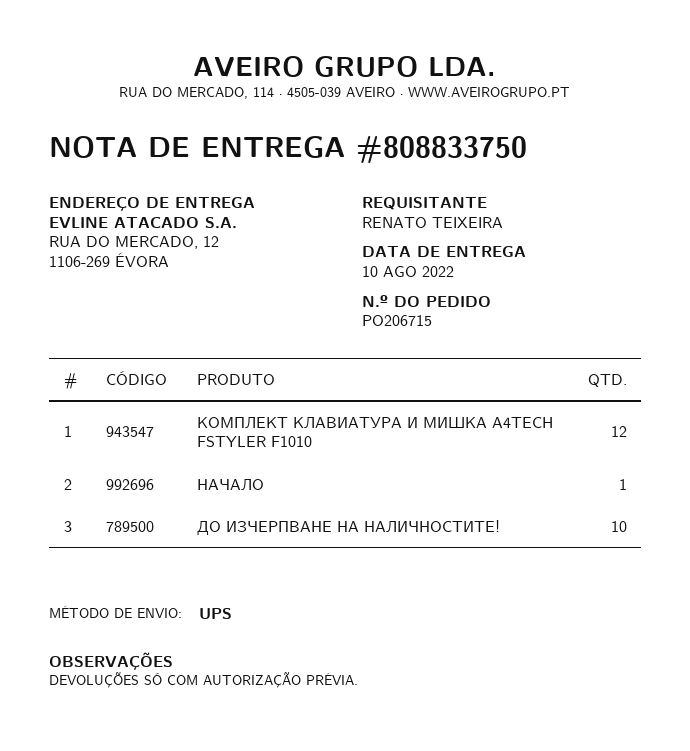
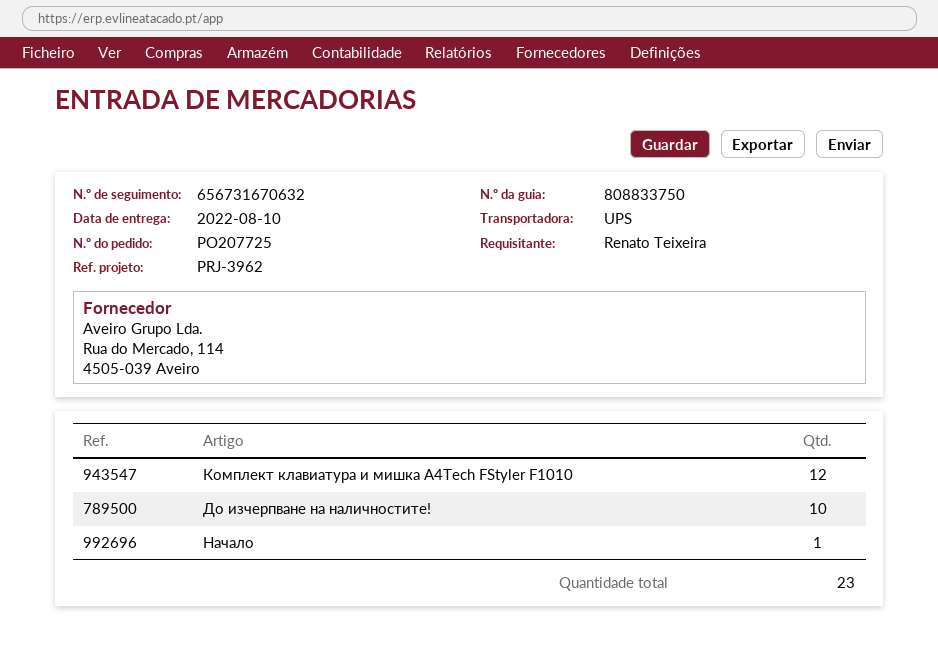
order number: PO206715 -> PO207725

